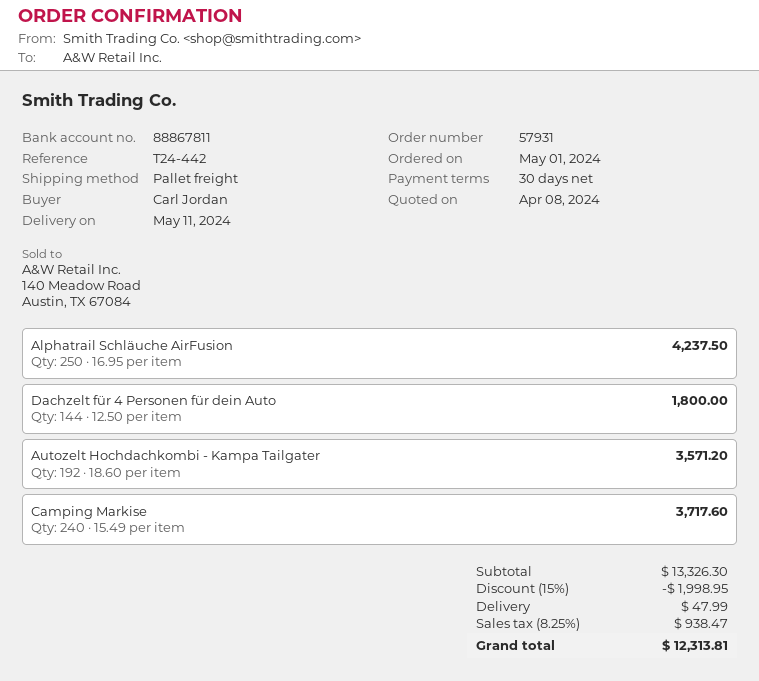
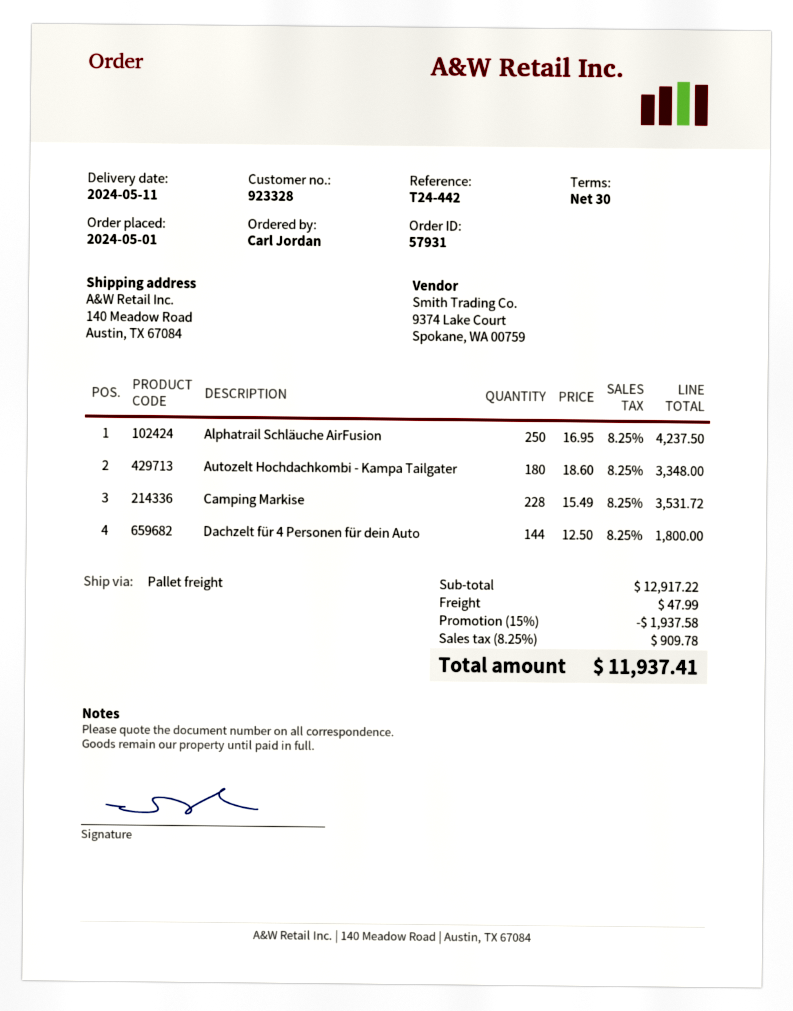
Autozelt Hochdachkombi - Kampa Tailgater: 192 x 18.60 = 3571.20 -> 180 x 18.60 = 3348.00
Camping Markise: 240 x 15.49 = 3717.60 -> 228 x 15.49 = 3531.72
subtotal: 13326.30 -> 12917.22
discount: 15% = 1998.95 -> 15% = 1937.58
tax: 8.25% = 938.47 -> 8.25% = 909.78
total: 12313.81 -> 11937.41

